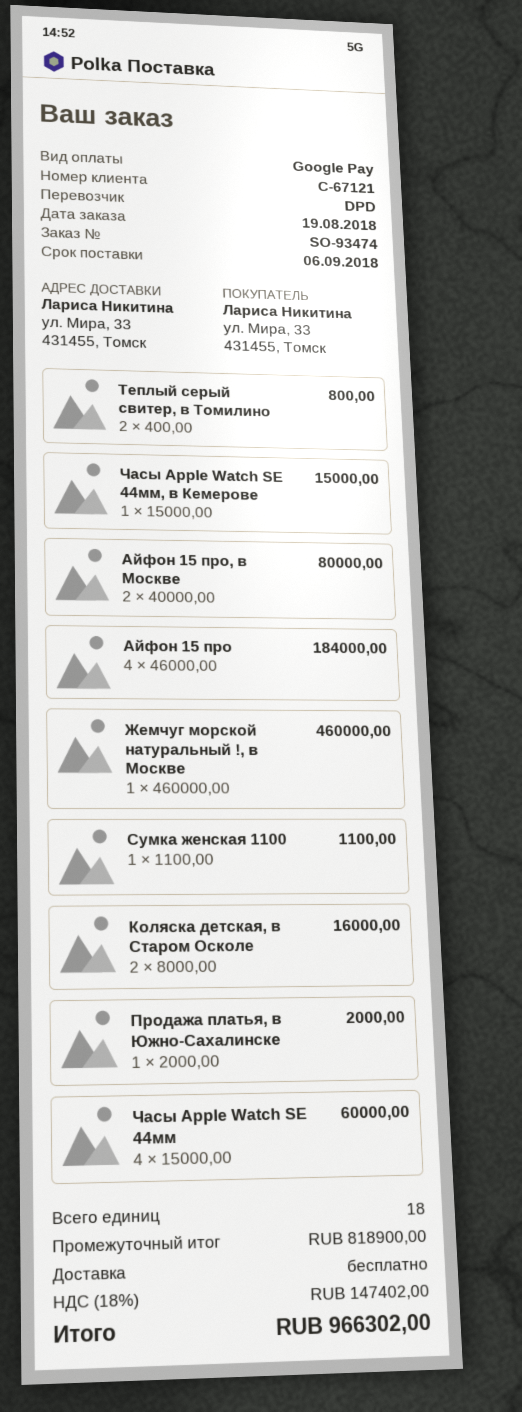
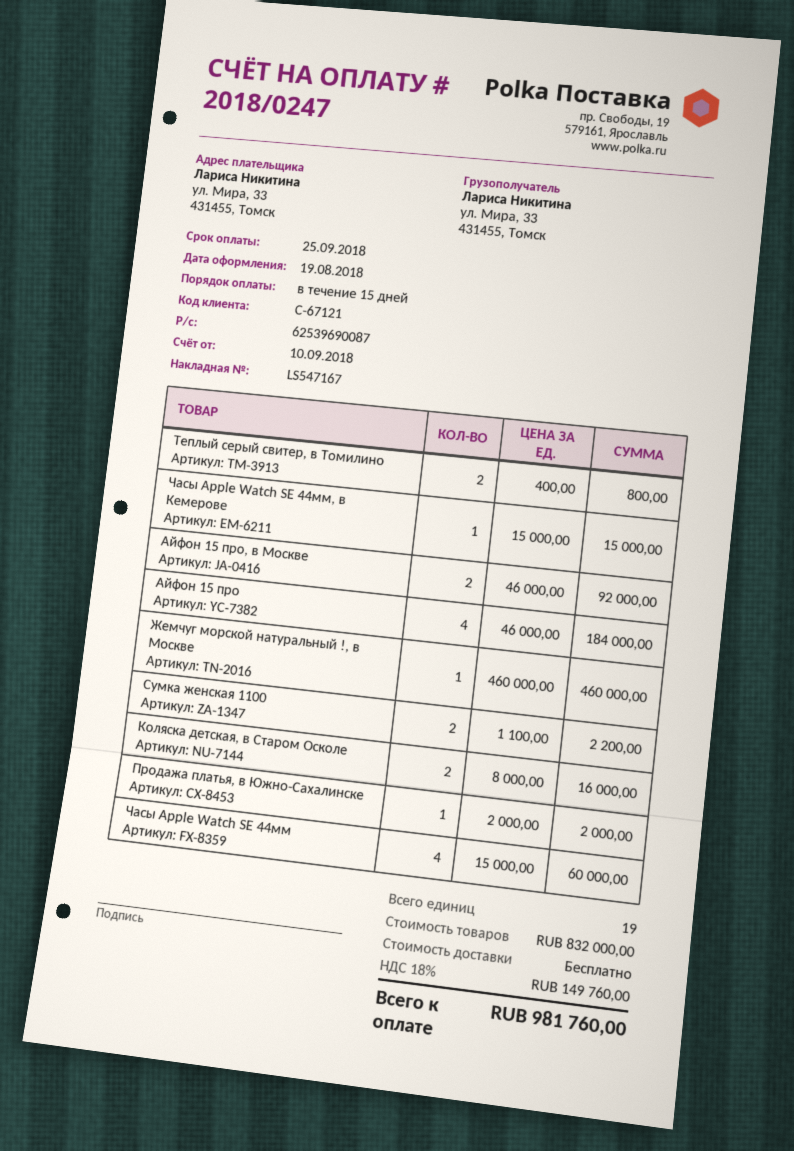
Айфон 15 про, в Москве: 2 x 40000.00 = 80000.00 -> 2 x 46000.00 = 92000.00
Сумка женская 1100: 1 x 1100.00 = 1100.00 -> 2 x 1100.00 = 2200.00
total quantity: 18 -> 19
subtotal: 818900.00 -> 832000.00
tax: 18% = 147402.00 -> 18% = 149760.00
total: 966302.00 -> 981760.00

